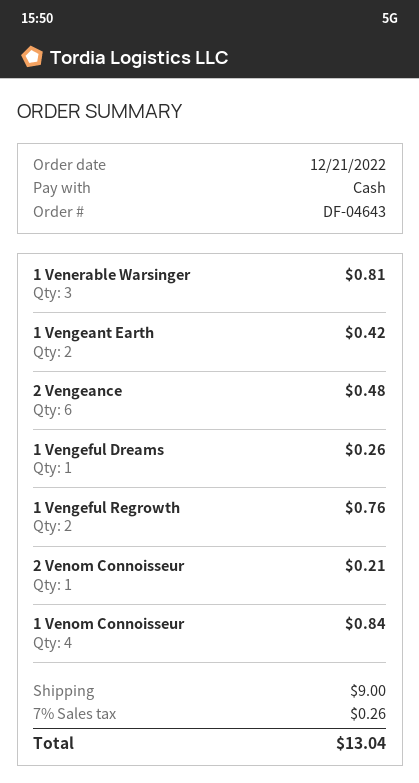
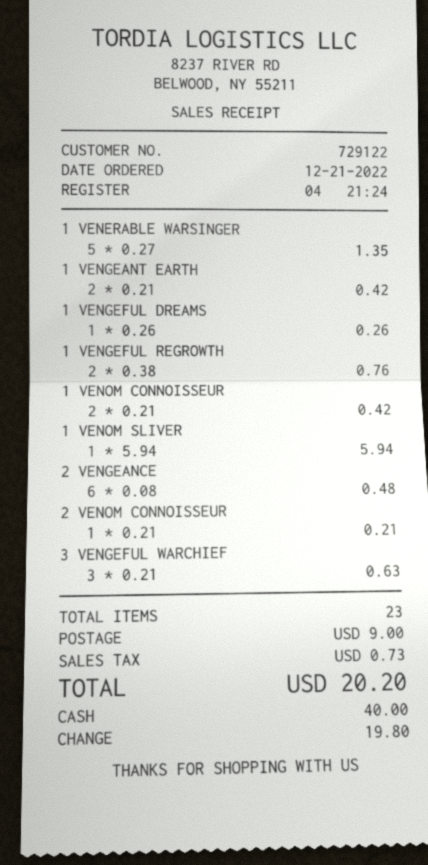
1 Venerable Warsinger: 3 for 0.81 -> 5 for 1.35
1 Venom Connoisseur: 4 for 0.84 -> 2 for 0.42
1 VENOM SLIVER: none -> 1 for 5.94
3 VENGEFUL WARCHIEF: none -> 3 for 0.63
tax: 0.26 -> 0.73
total: 13.04 -> 20.20

